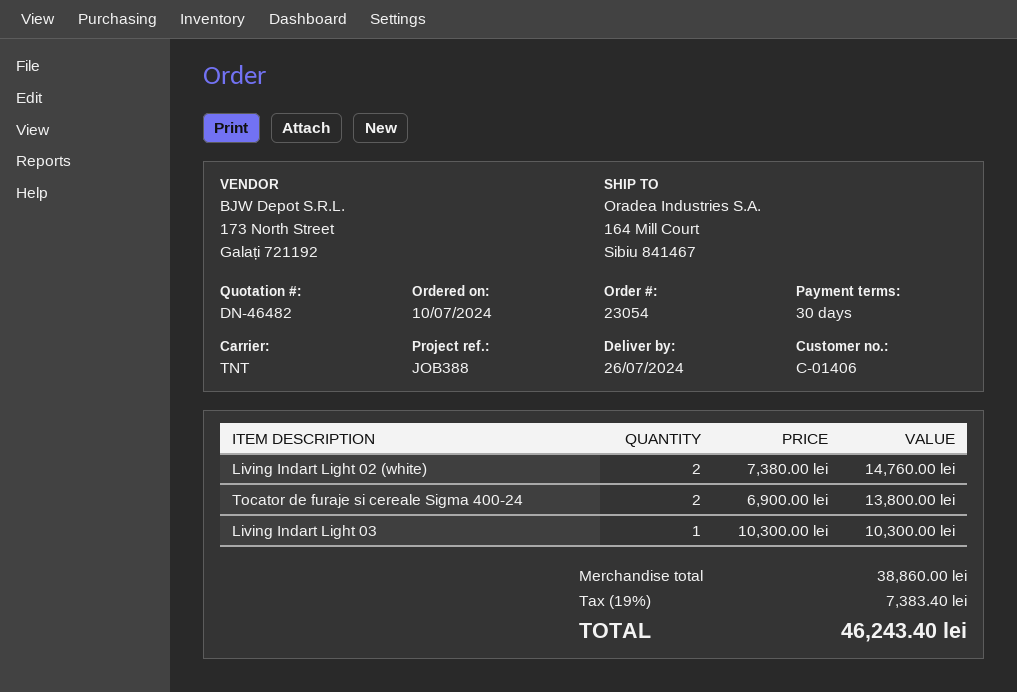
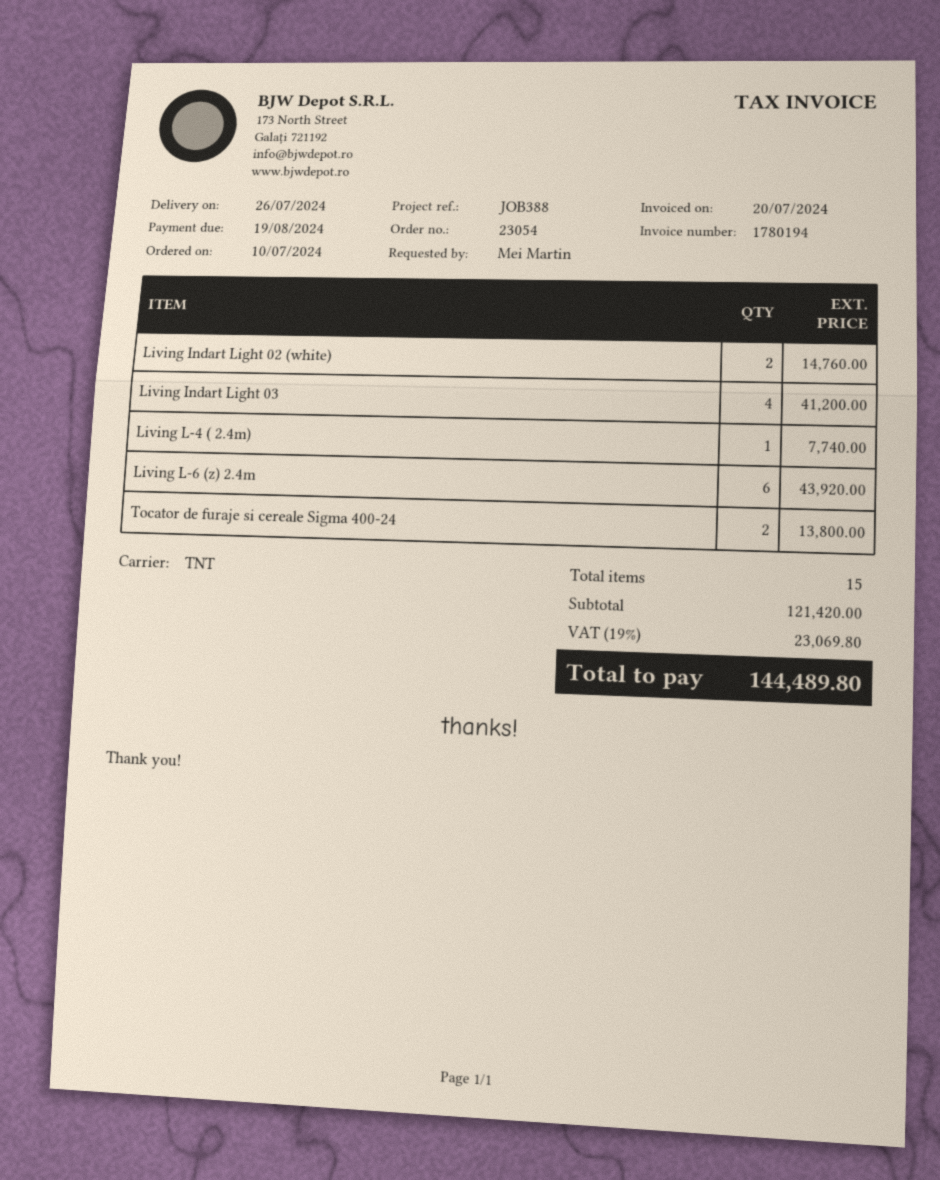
Living Indart Light 03: 1 for 10300.00 -> 4 for 41200.00
Living L-4 ( 2.4m): none -> 1 for 7740.00
Living L-6 (z) 2.4m: none -> 6 for 43920.00
subtotal: 38860.00 -> 121420.00
tax: 19% = 7383.40 -> 19% = 23069.80
total: 46243.40 -> 144489.80

